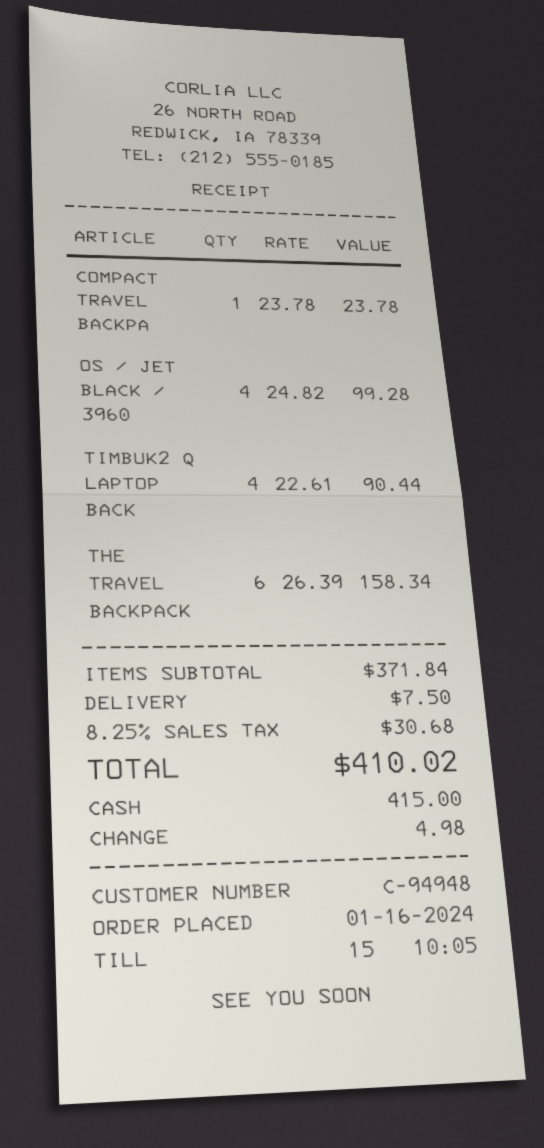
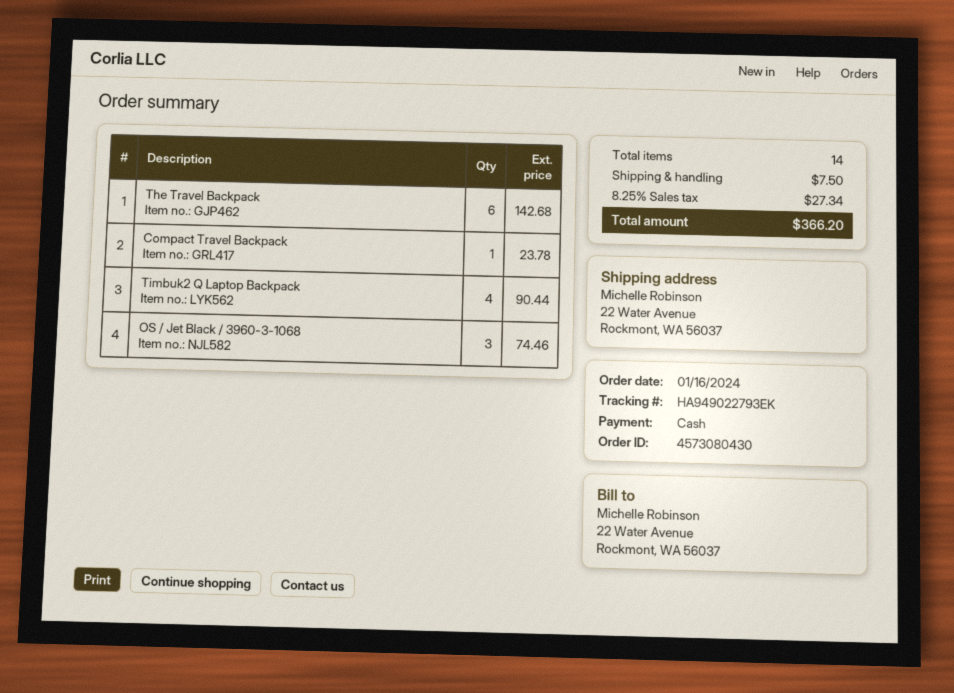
OS / JET BLACK / 3960: 4 for 99.28 -> 3 for 74.46
THE TRAVEL BACKPACK: 6 for 158.34 -> 6 for 142.68
tax: 8.25% = 30.68 -> 8.25% = 27.34
total: 410.02 -> 366.20

